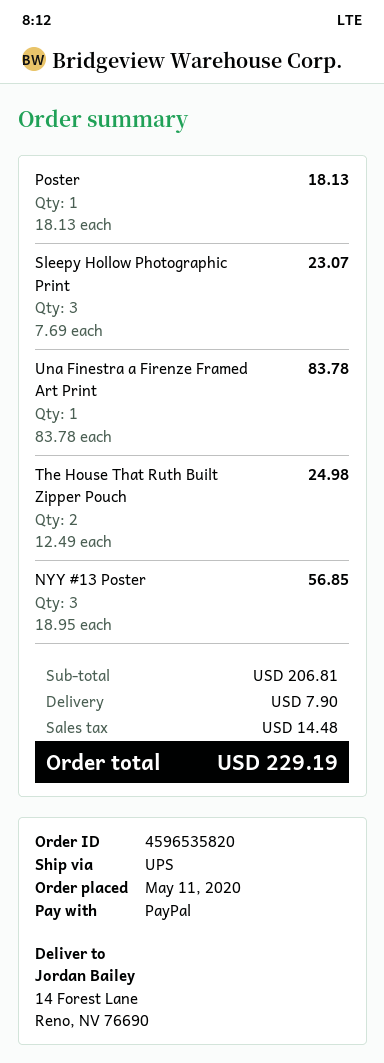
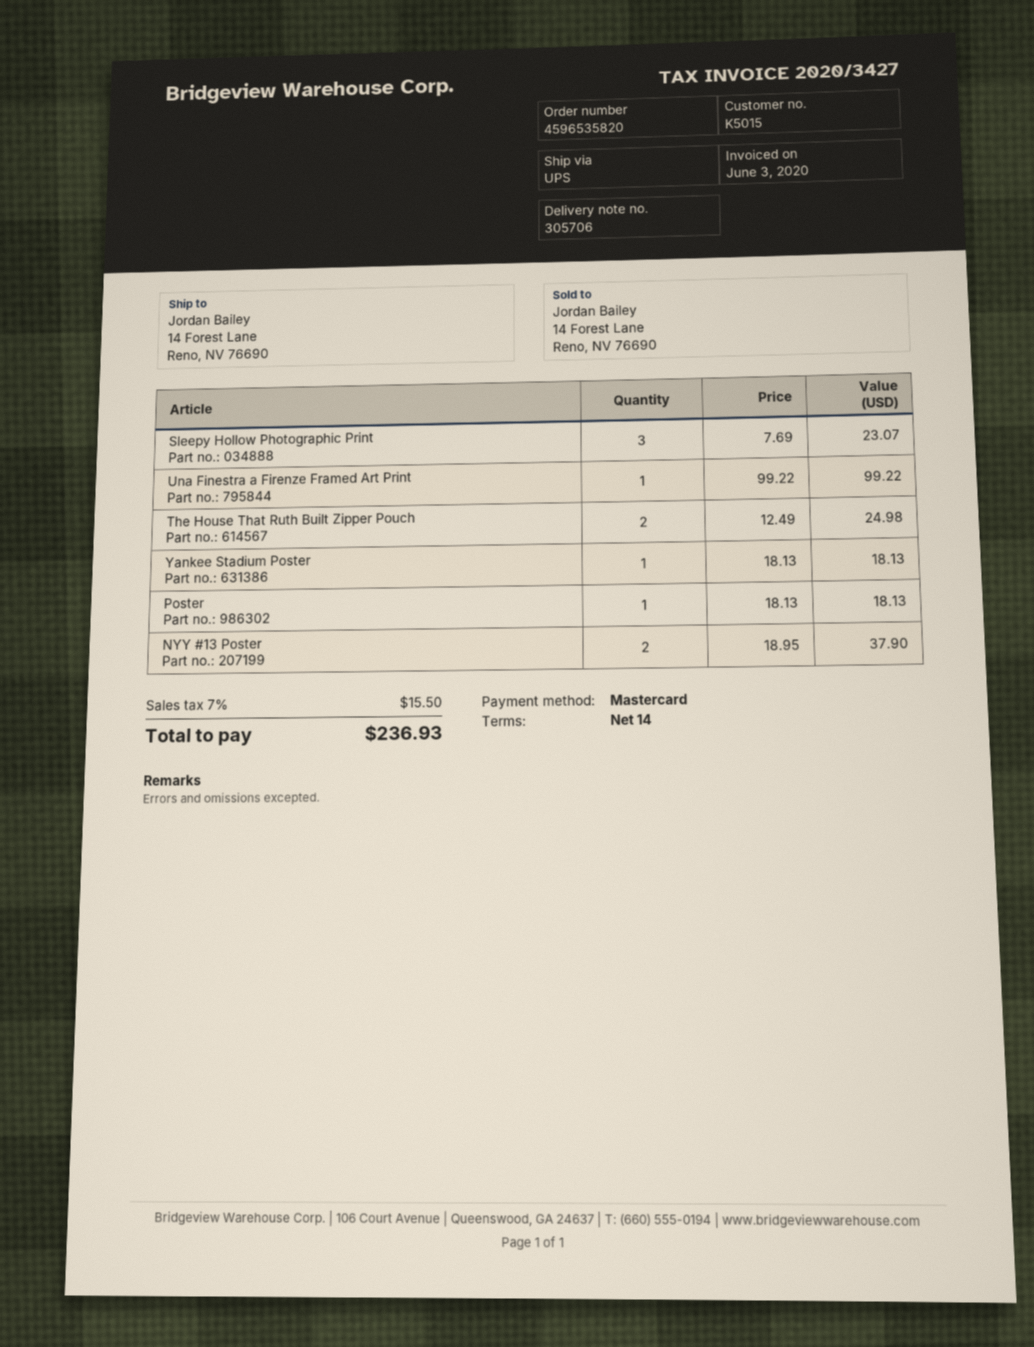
payment method: PayPal -> Mastercard
Una Finestra a Firenze Framed Art Print: 1 x 83.78 = 83.78 -> 1 x 99.22 = 99.22
NYY #13 Poster: 3 x 18.95 = 56.85 -> 2 x 18.95 = 37.90
Yankee Stadium Poster: none -> 1 x 18.13 = 18.13
shipping: 7.90 -> none
tax: 14.48 -> 15.50
total: 229.19 -> 236.93

